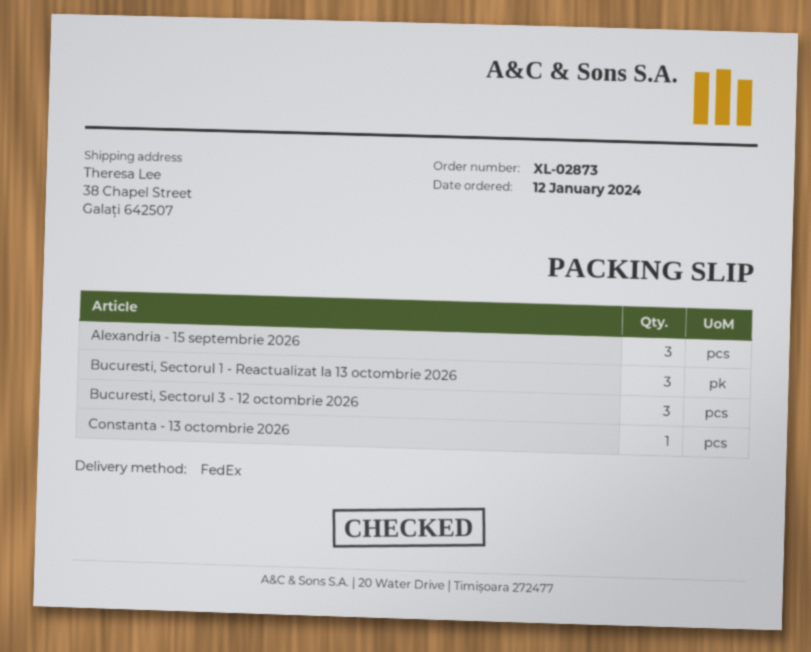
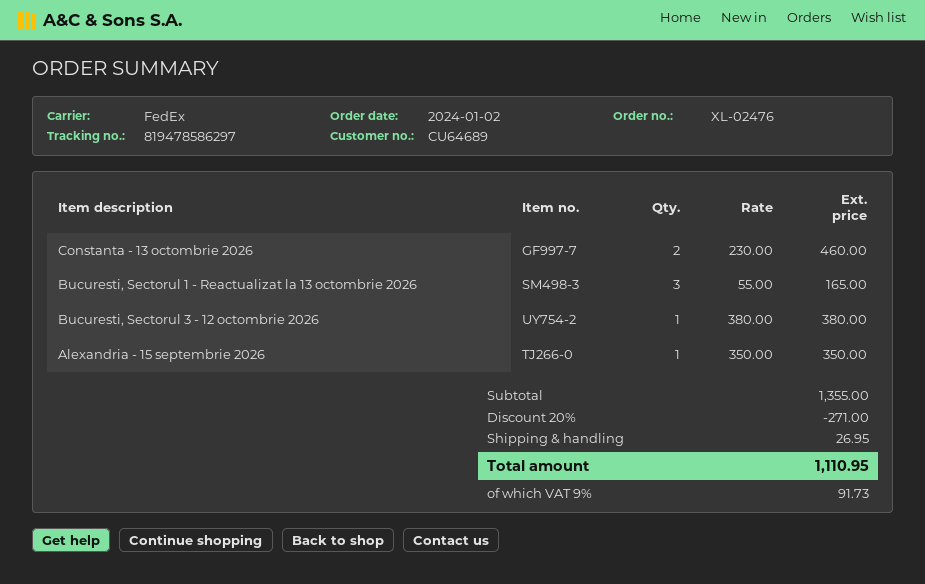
order number: XL-02873 -> XL-02476
order date: 2024-01-12 -> 2024-01-02
Alexandria - 15 septembrie 2026: 3 -> 1
Bucuresti, Sectorul 3 - 12 octombrie 2026: 3 -> 1
Constanta - 13 octombrie 2026: 1 -> 2

